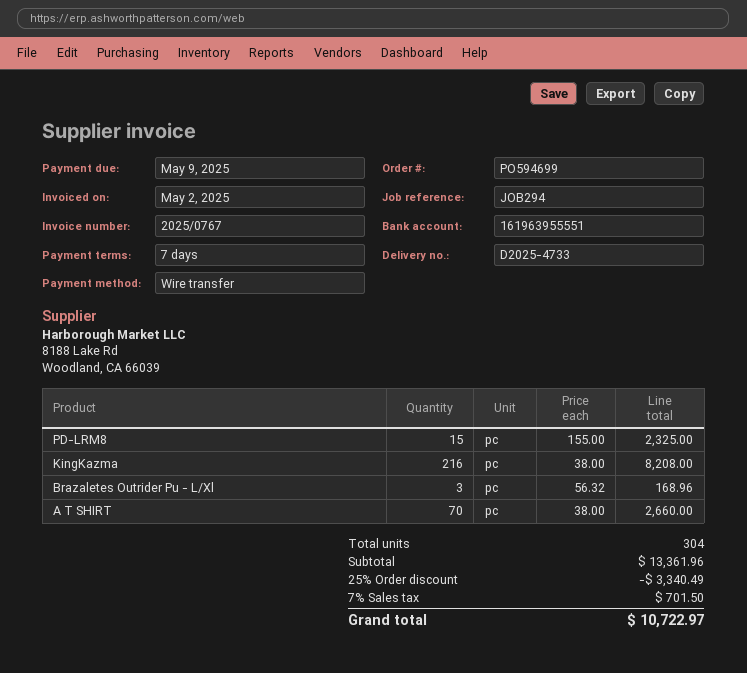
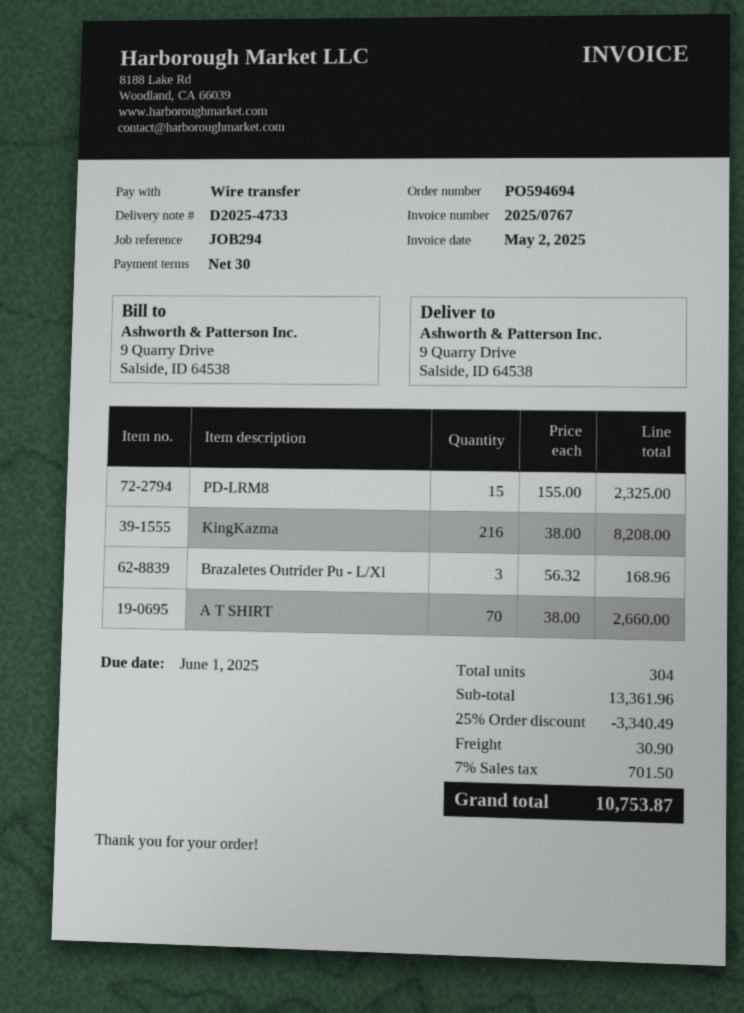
order number: PO594699 -> PO594694
payment terms: 7 days -> 30 days
due date: 2025-05-09 -> 2025-06-01
shipping: none -> 30.90
total: 10722.97 -> 10753.87

